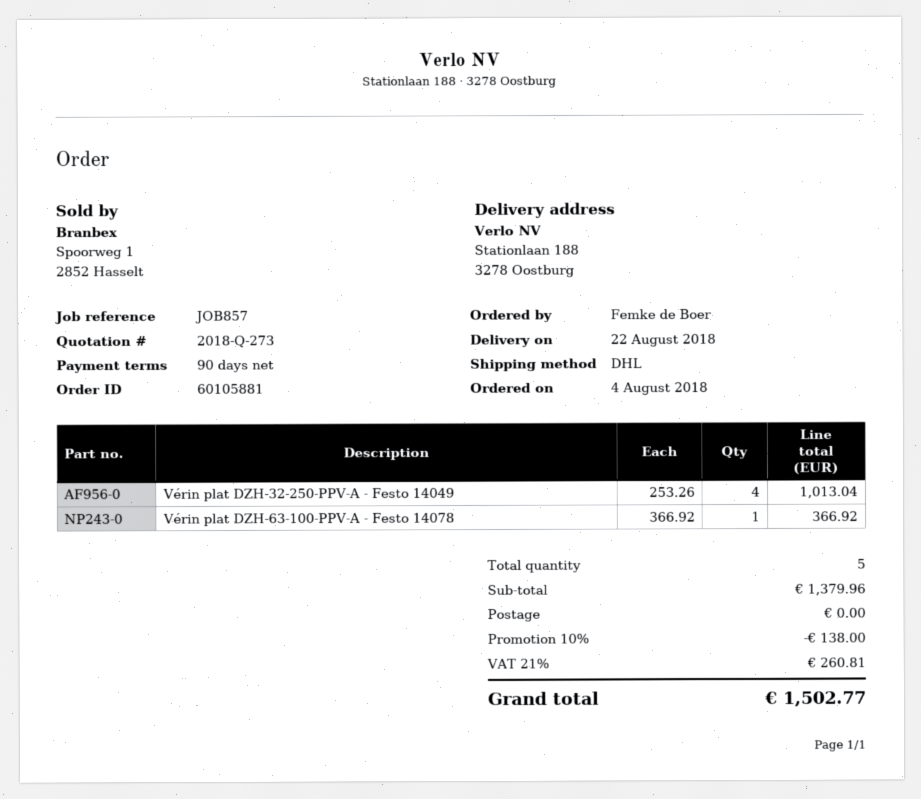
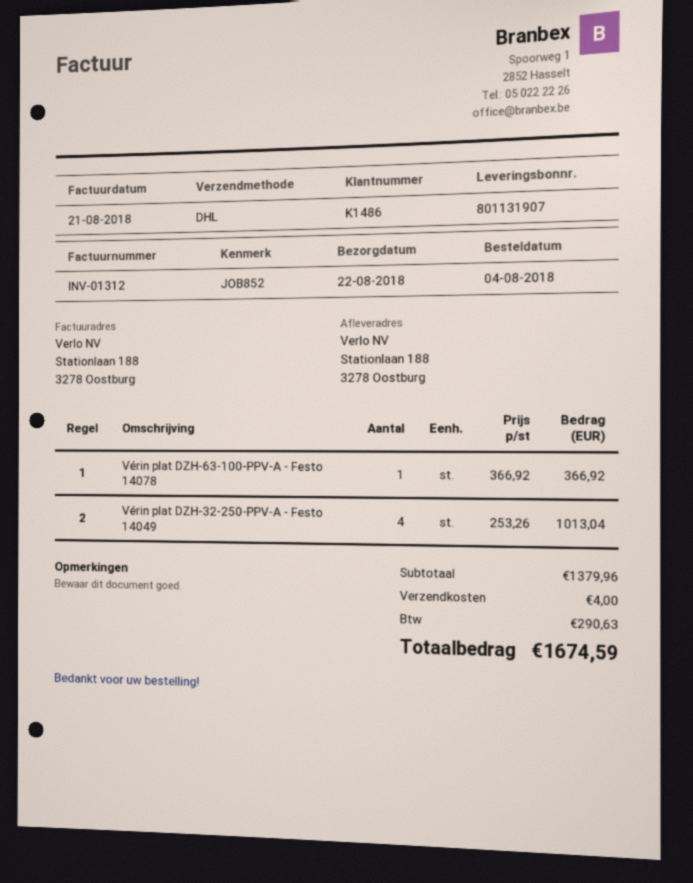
reference: JOB857 -> JOB852
discount: 10% = 138.00 -> none
shipping: 0.00 -> 4.00
tax: 260.81 -> 290.63
total: 1502.77 -> 1674.59

